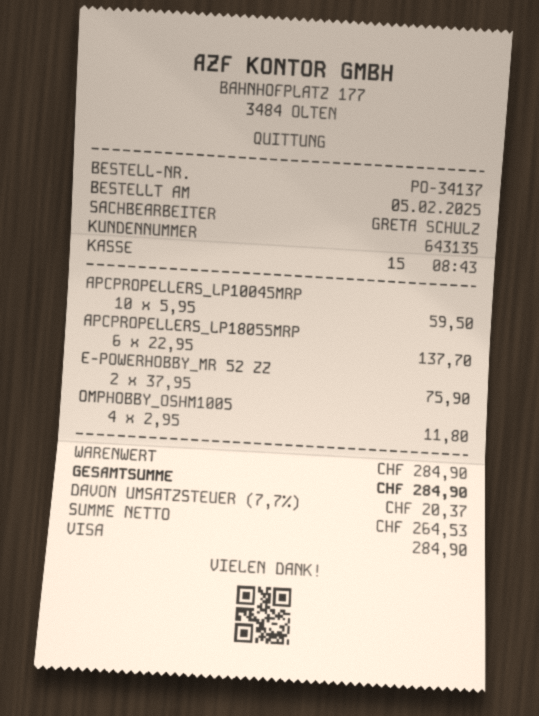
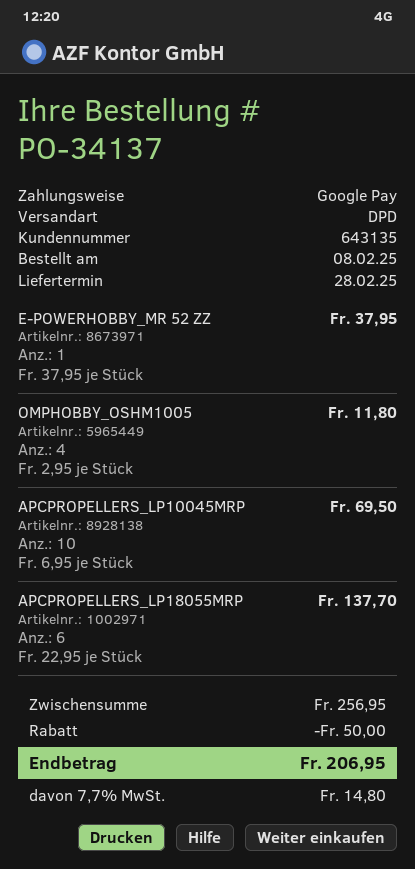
order date: 2025-02-05 -> 2025-02-08
payment method: Visa -> Google Pay
APCPROPELLERS_LP10045MRP: 10 x 5.95 = 59.50 -> 10 x 6.95 = 69.50
E-POWERHOBBY_MR 52 ZZ: 2 x 37.95 = 75.90 -> 1 x 37.95 = 37.95
subtotal: 284.90 -> 256.95
discount: none -> 50.00
tax: 7.7% = 20.37 -> 7.7% = 14.80
total: 284.90 -> 206.95

